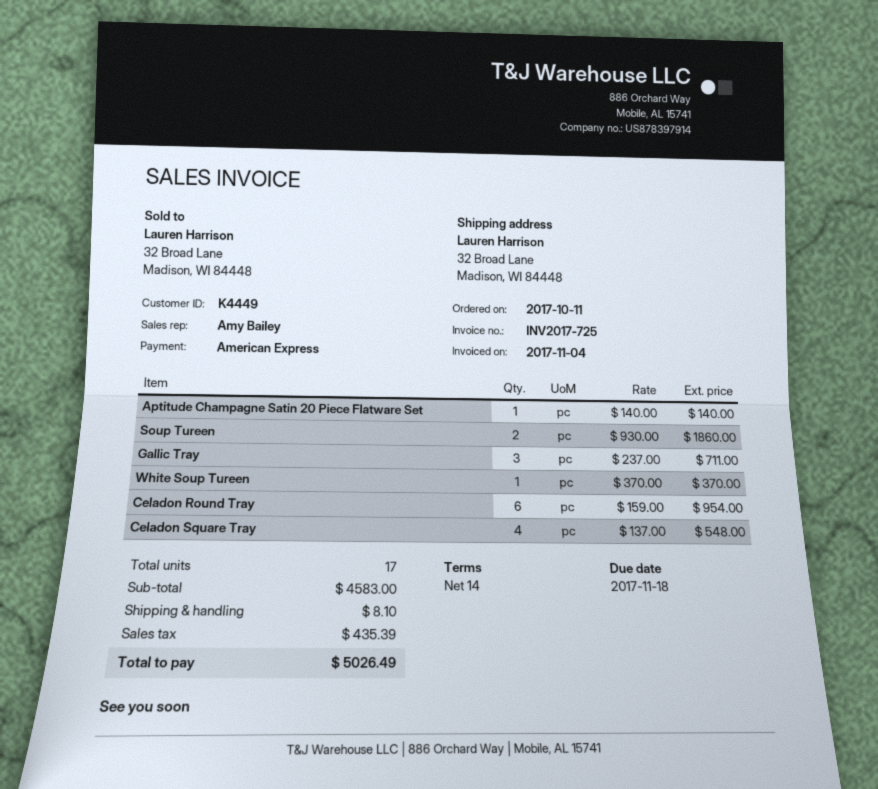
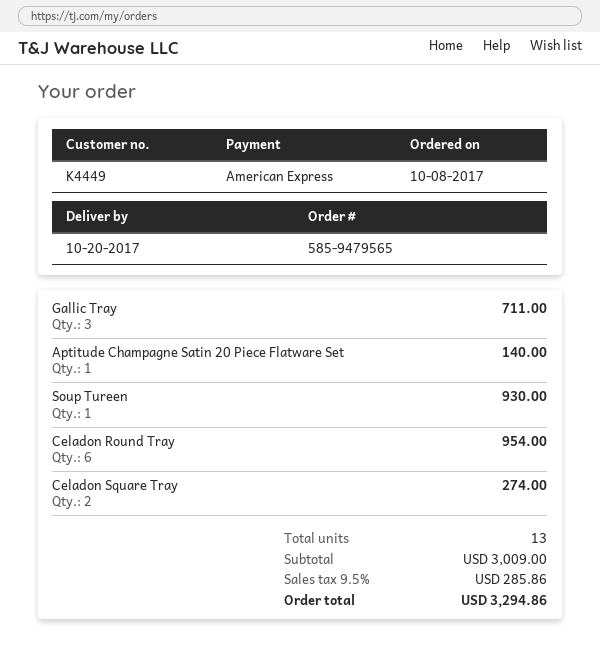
order date: 2017-10-11 -> 2017-10-08
Soup Tureen: 2 for 1860.00 -> 1 for 930.00
White Soup Tureen: 1 for 370.00 -> none
Celadon Square Tray: 4 for 548.00 -> 2 for 274.00
total quantity: 17 -> 13
subtotal: 4583.00 -> 3009.00
shipping: 8.10 -> none
tax: 435.39 -> 285.86
total: 5026.49 -> 3294.86

